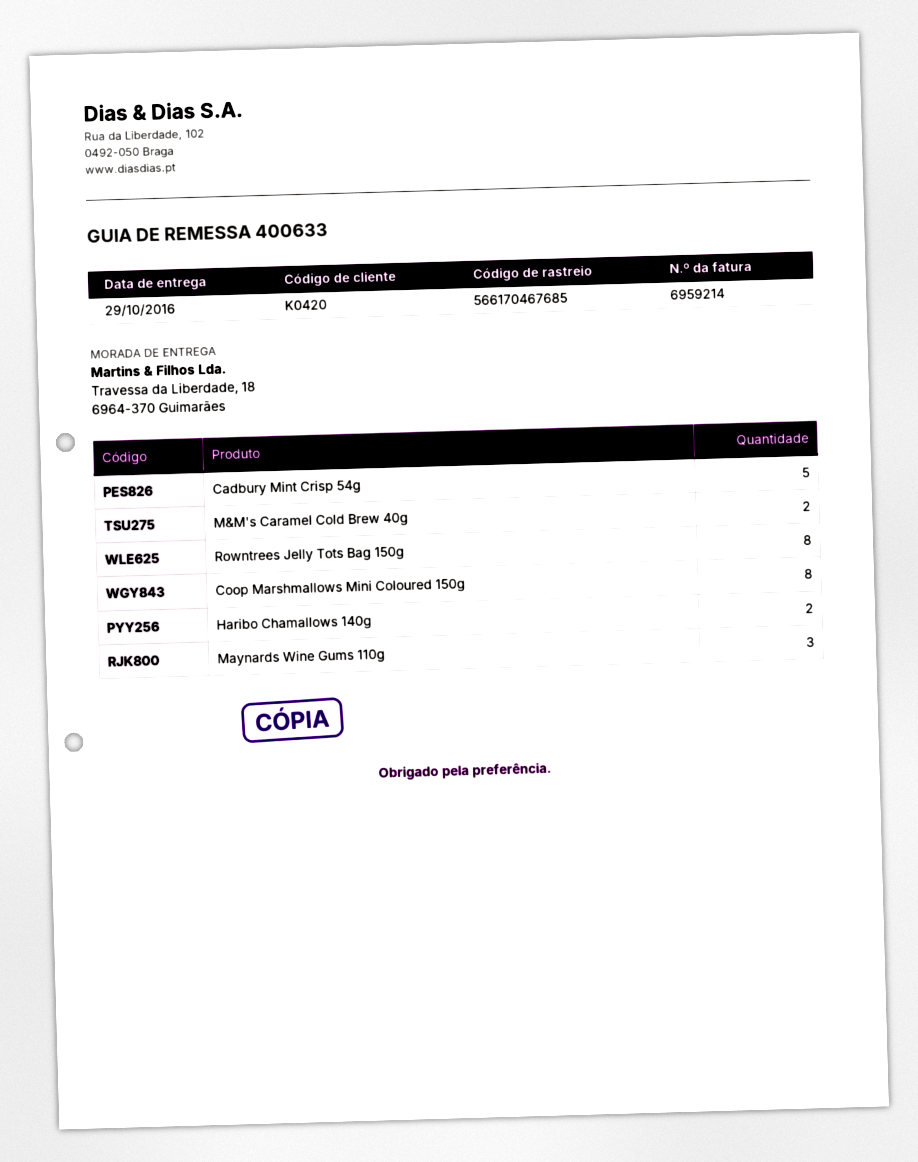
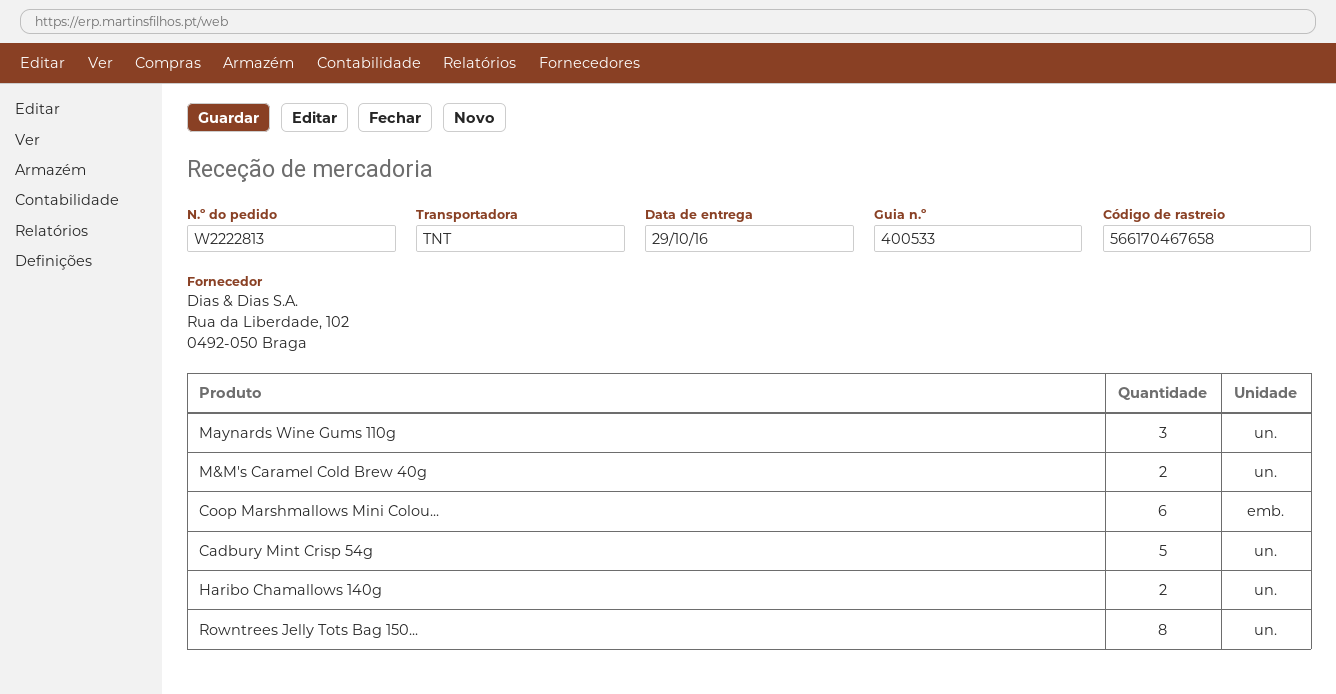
delivery note number: 400633 -> 400533
tracking number: 566170467685 -> 566170467658
Coop Marshmallows Mini Coloured 150g: 8 -> 6

